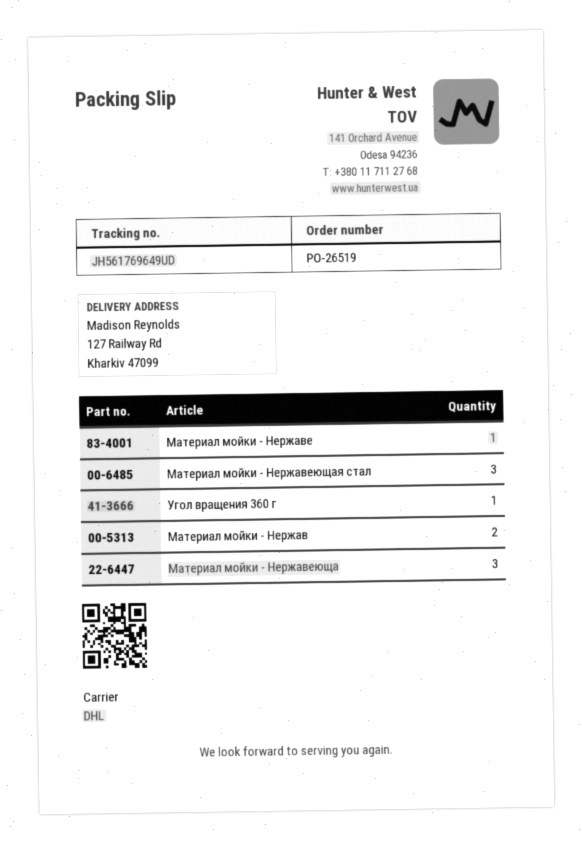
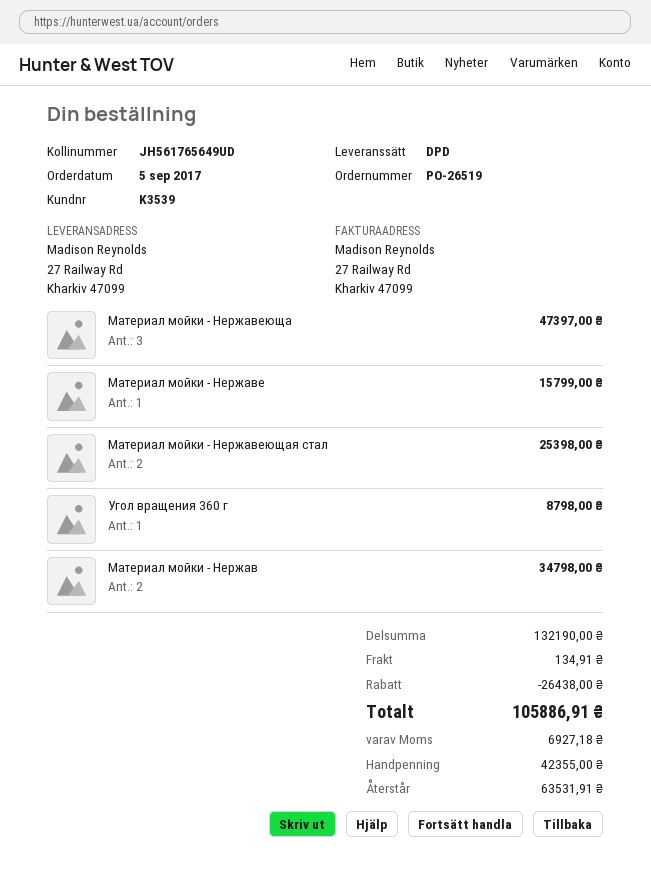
shipping method: DHL -> DPD
tracking number: JH561769649UD -> JH561765649UD
ship to: 127 Railway Rd, Kharkiv 47099 -> 27 Railway Rd, Kharkiv 47099
Материал мойки - Нержавеющая стал: 3 -> 2

